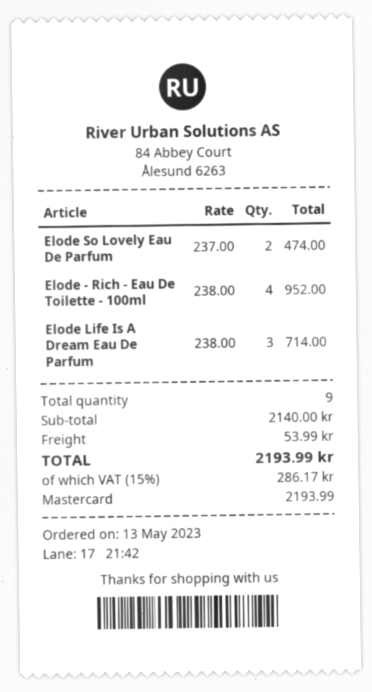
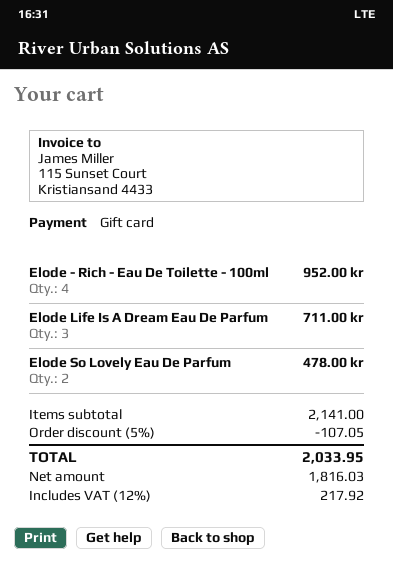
payment method: Mastercard -> gift card
Elode So Lovely Eau De Parfum: 2 for 474.00 -> 2 for 478.00
Elode Life Is A Dream Eau De Parfum: 3 for 714.00 -> 3 for 711.00
subtotal: 2140.00 -> 2141.00
discount: none -> 5% = 107.05
shipping: 53.99 -> none
tax: 15% = 286.17 -> 12% = 217.92
total: 2193.99 -> 2033.95

